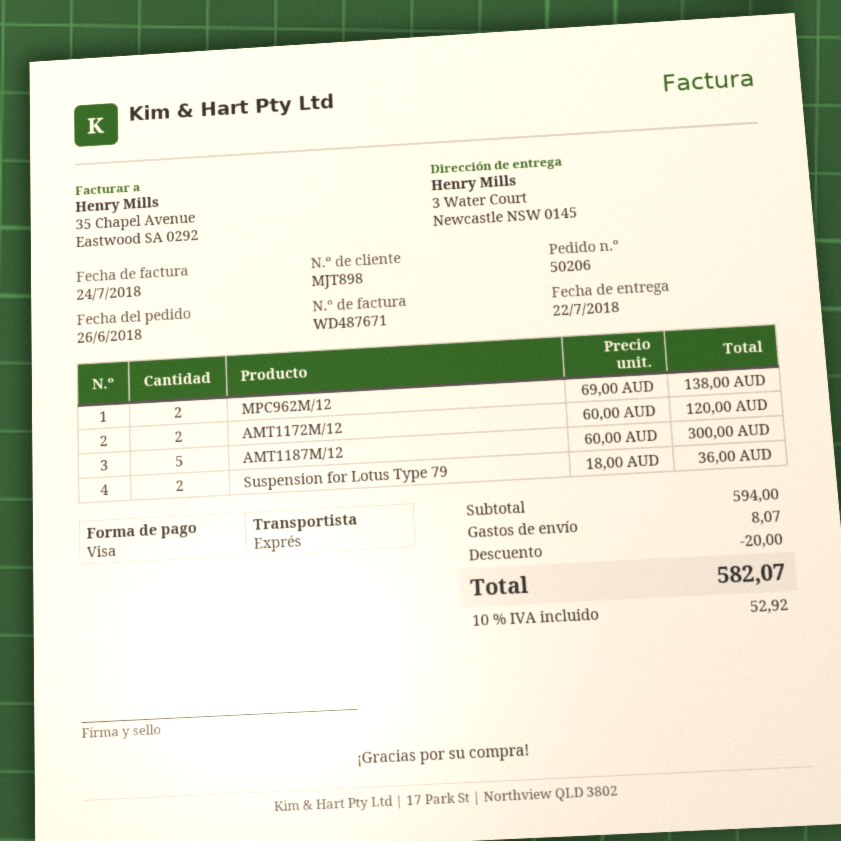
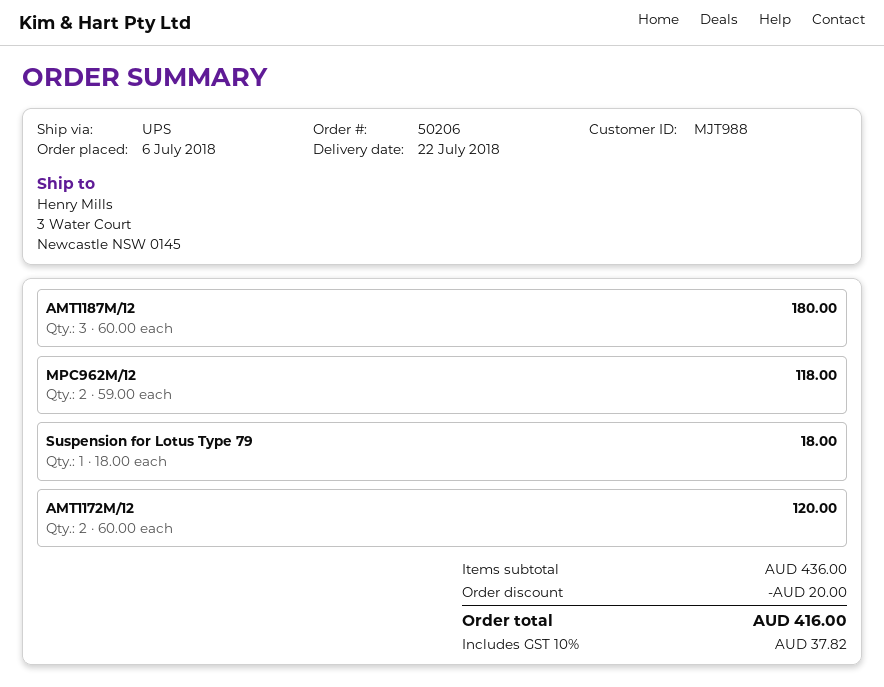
order date: 2018-06-26 -> 2018-07-06
customer number: MJT898 -> MJT988
shipping method: express -> UPS
MPC962M/12: 2 x 69.00 = 138.00 -> 2 x 59.00 = 118.00
AMT1187M/12: 5 x 60.00 = 300.00 -> 3 x 60.00 = 180.00
Suspension for Lotus Type 79: 2 x 18.00 = 36.00 -> 1 x 18.00 = 18.00
subtotal: 594.00 -> 436.00
shipping: 8.07 -> none
tax: 10% = 52.92 -> 10% = 37.82
total: 582.07 -> 416.00

